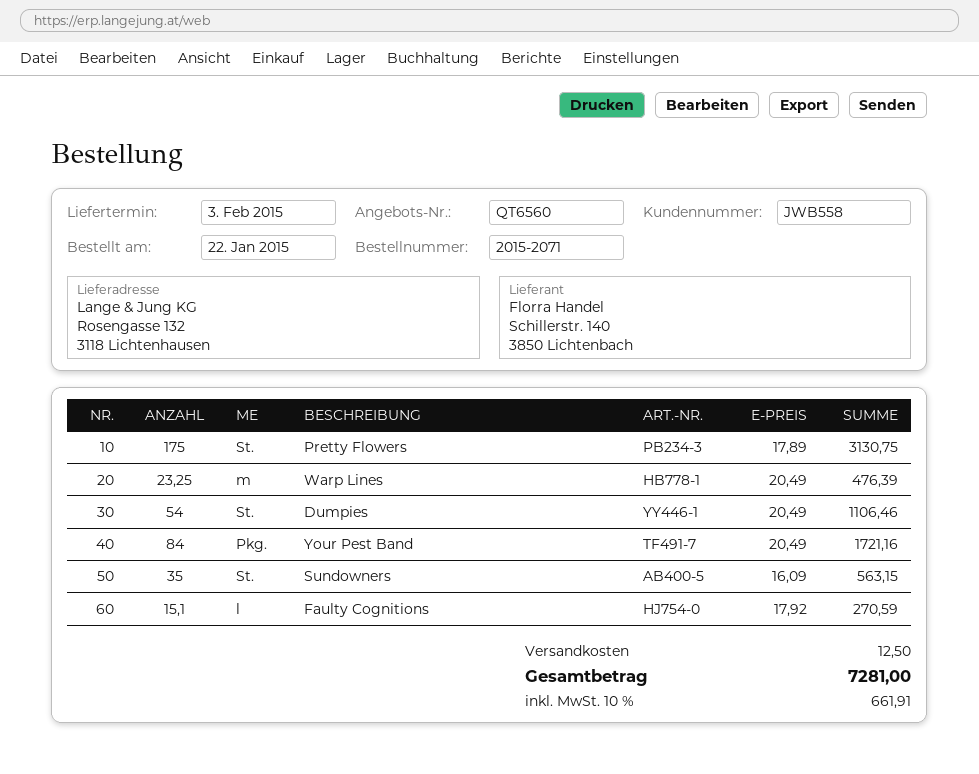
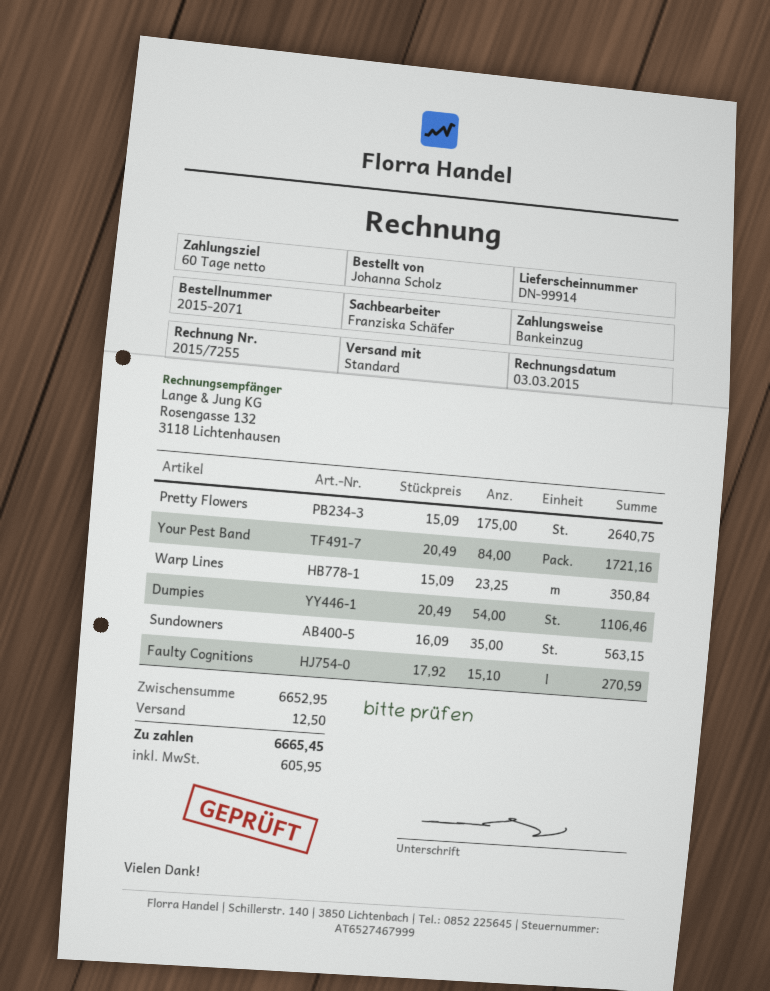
Pretty Flowers: 175 x 17.89 = 3130.75 -> 175 x 15.09 = 2640.75
Warp Lines: 23.25 x 20.49 = 476.39 -> 23.25 x 15.09 = 350.84
tax: 661.91 -> 605.95
total: 7281.00 -> 6665.45

